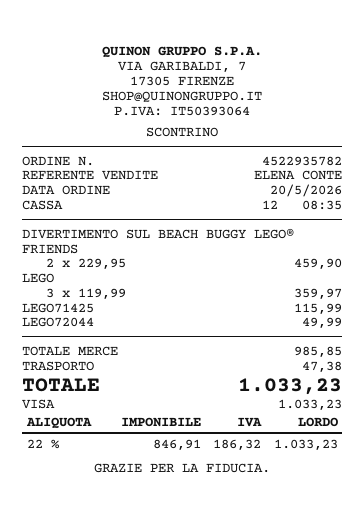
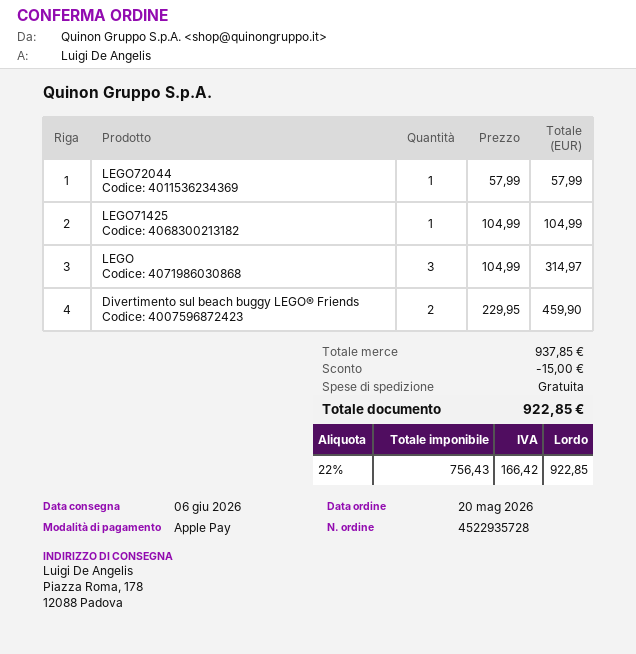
order number: 4522935782 -> 4522935728
payment method: Visa -> Apple Pay
LEGO: 3 x 119.99 = 359.97 -> 3 x 104.99 = 314.97
LEGO71425: 1 x 115.99 = 115.99 -> 1 x 104.99 = 104.99
LEGO72044: 1 x 49.99 = 49.99 -> 1 x 57.99 = 57.99
subtotal: 985.85 -> 937.85
discount: none -> 15.00
shipping: 47.38 -> 0.00
net: 846.91 -> 756.43
tax: 22% = 186.32 -> 22% = 166.42
total: 1033.23 -> 922.85

